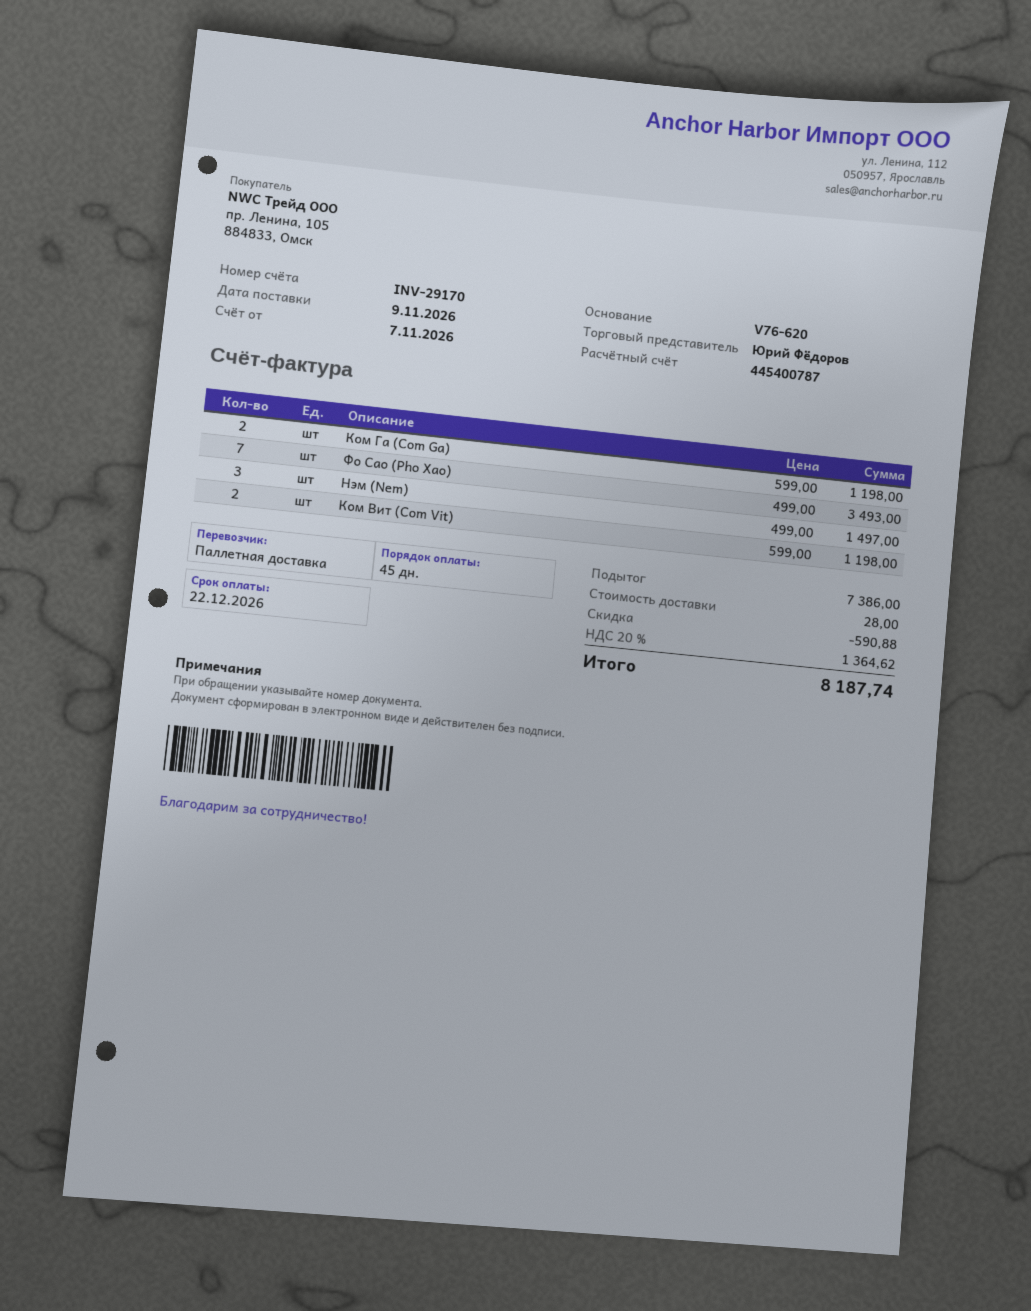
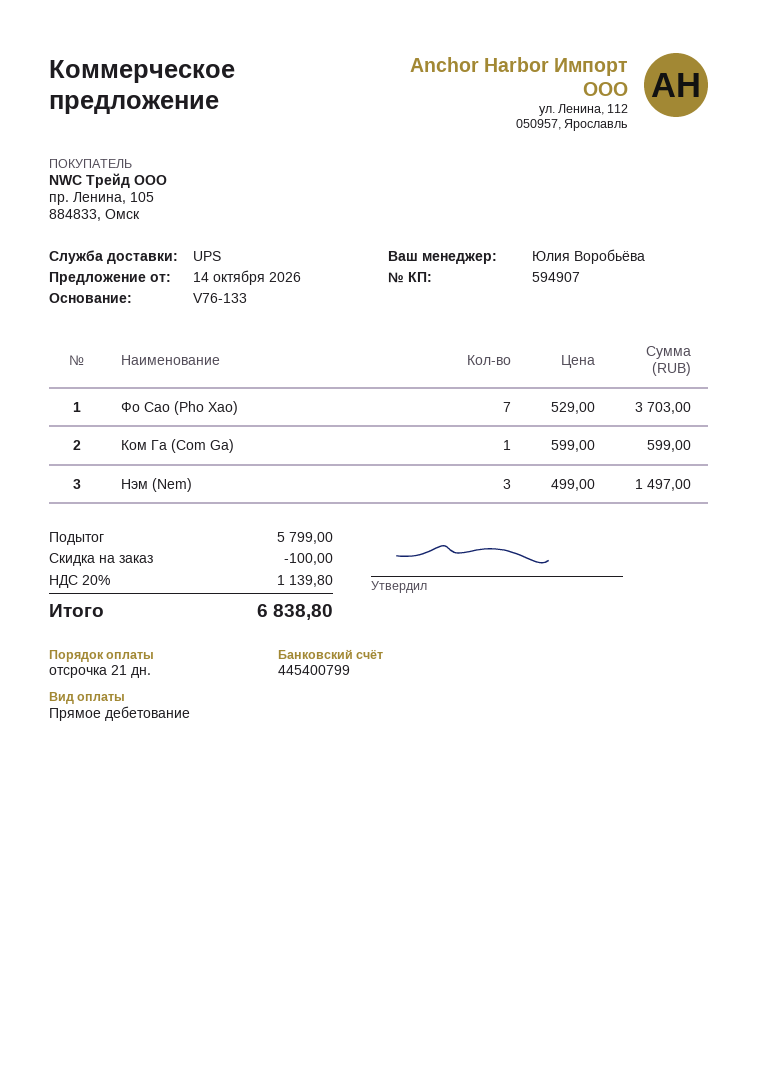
payment terms: 45 days -> 21 days
reference: V76-620 -> V76-133
sales rep: Юрий Фёдоров -> Юлия Воробьёва
bank account: 445400787 -> 445400799
shipping method: pallet freight -> UPS
Ком Га (Com Ga): 2 x 599.00 = 1198.00 -> 1 x 599.00 = 599.00
Фо Сао (Pho Xao): 7 x 499.00 = 3493.00 -> 7 x 529.00 = 3703.00
Ком Вит (Com Vit): 2 x 599.00 = 1198.00 -> none
subtotal: 7386.00 -> 5799.00
discount: 590.88 -> 100.00
shipping: 28.00 -> none
tax: 20% = 1364.62 -> 20% = 1139.80
total: 8187.74 -> 6838.80

